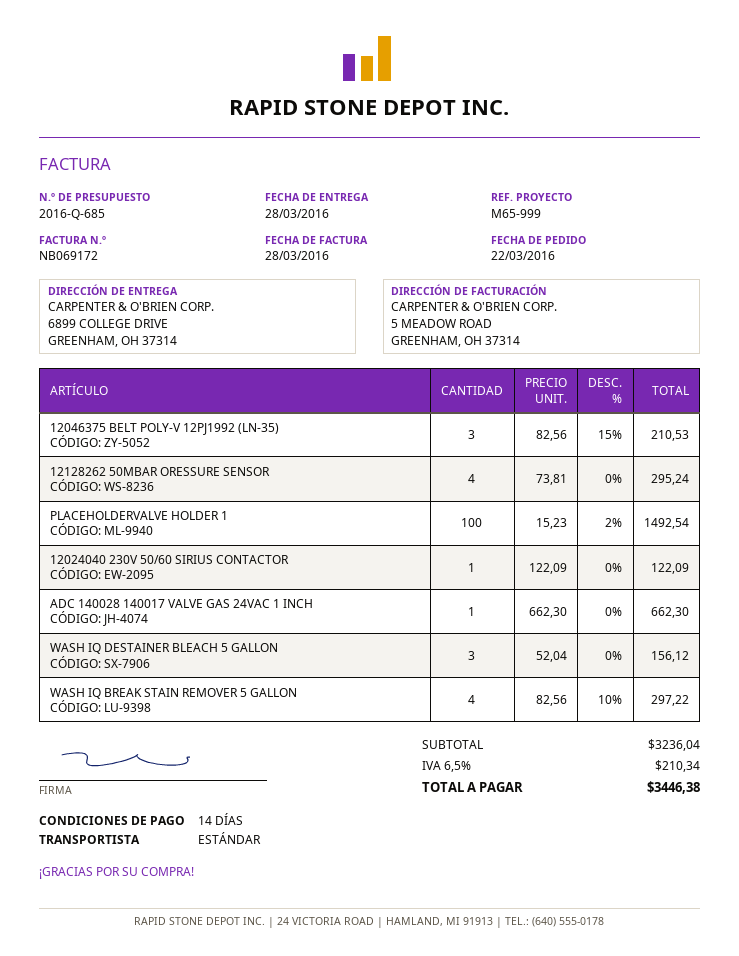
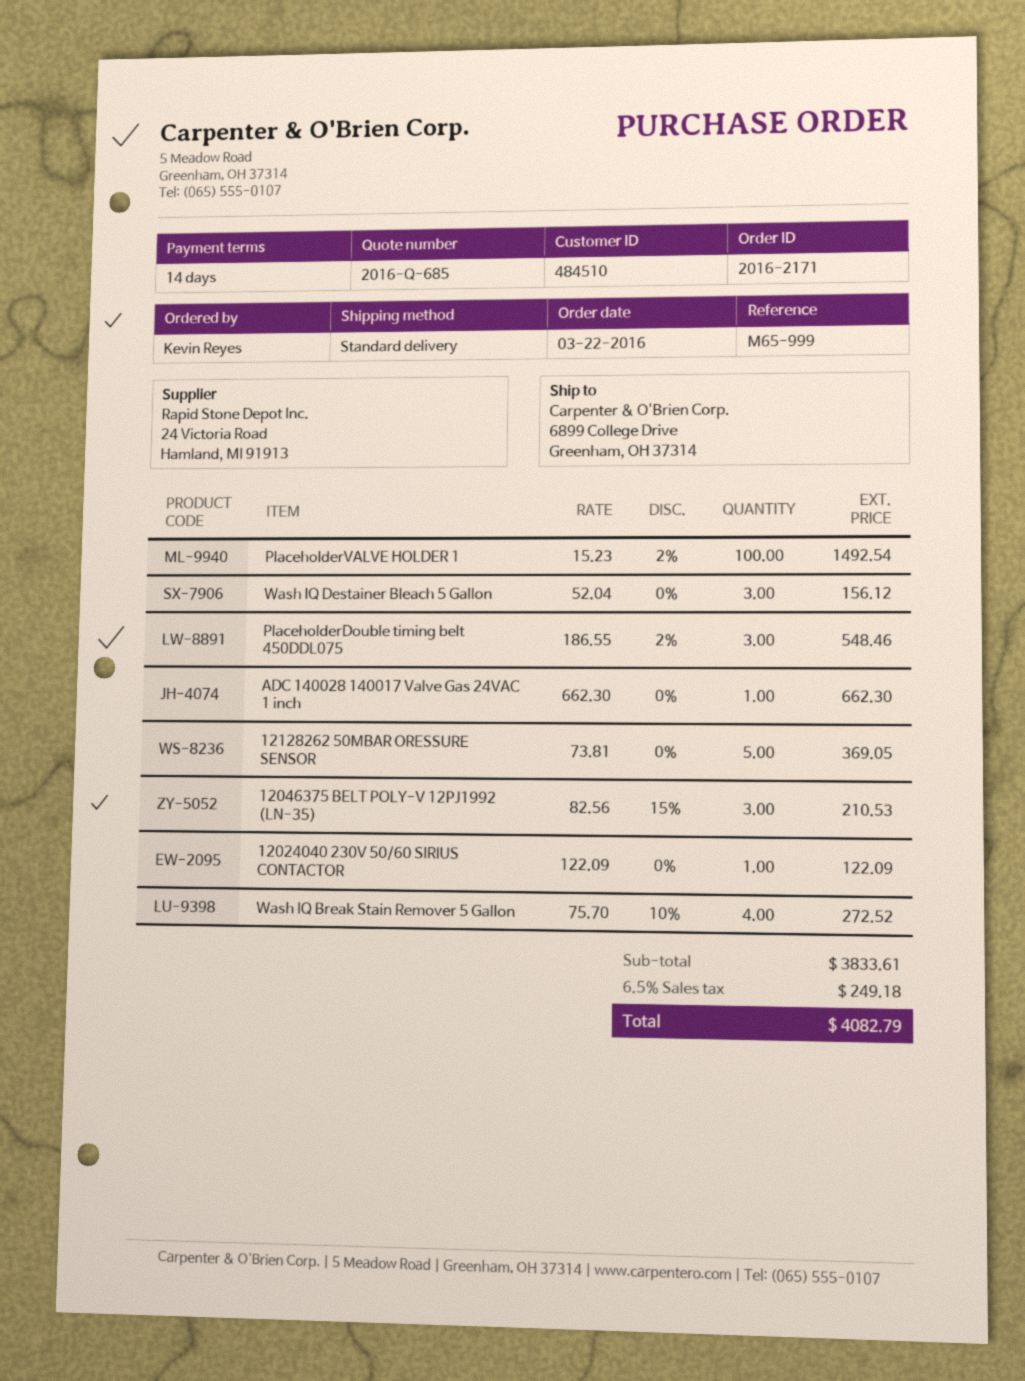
12128262 50MBAR ORESSURE SENSOR: 4 x 73.81 = 295.24 -> 5 x 73.81 = 369.05
WASH IQ BREAK STAIN REMOVER 5 GALLON: 4 x 82.56 - 10% = 297.22 -> 4 x 75.70 - 10% = 272.52
PlaceholderDouble timing belt 450DDL075: none -> 3 x 186.55 - 2% = 548.46
subtotal: 3236.04 -> 3833.61
tax: 6.5% = 210.34 -> 6.5% = 249.18
total: 3446.38 -> 4082.79

